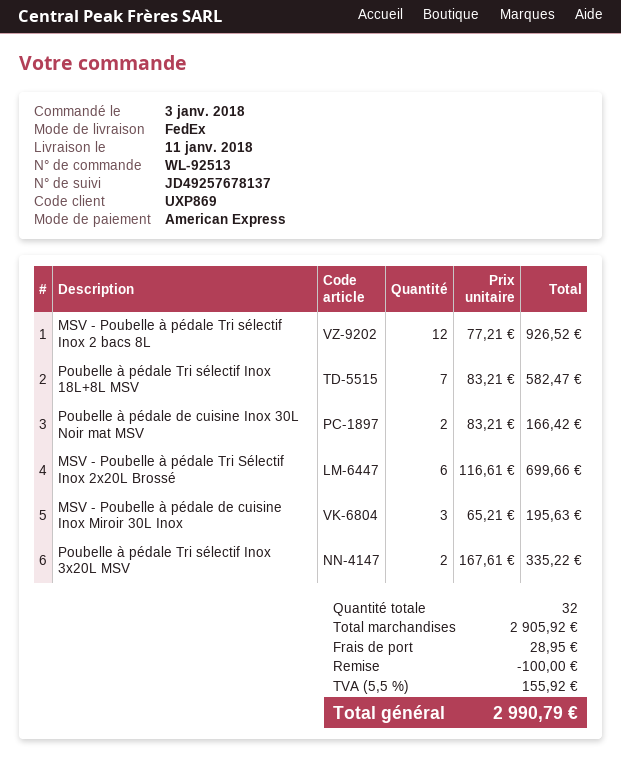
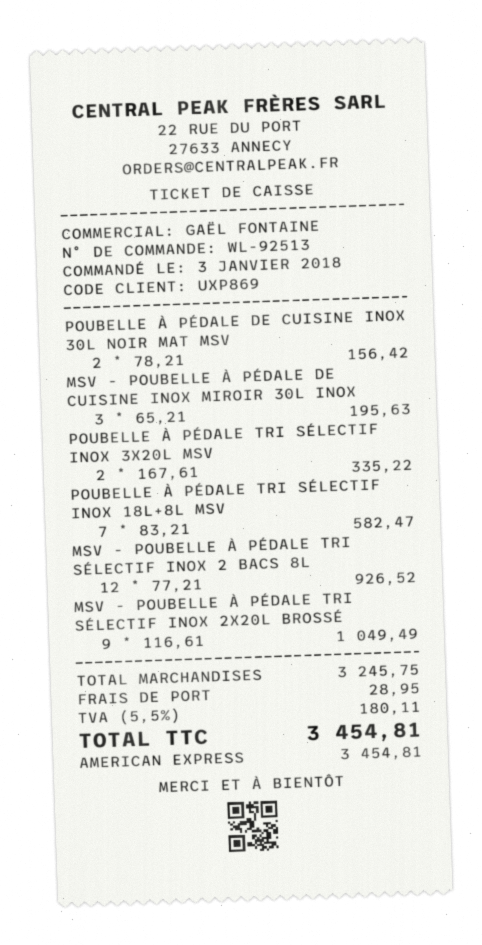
Poubelle à pédale de cuisine Inox 30L Noir mat MSV: 2 x 83.21 = 166.42 -> 2 x 78.21 = 156.42
MSV - Poubelle à pédale Tri Sélectif Inox 2x20L Brossé: 6 x 116.61 = 699.66 -> 9 x 116.61 = 1049.49
subtotal: 2905.92 -> 3245.75
discount: 100.00 -> none
tax: 5.5% = 155.92 -> 5.5% = 180.11
total: 2990.79 -> 3454.81

